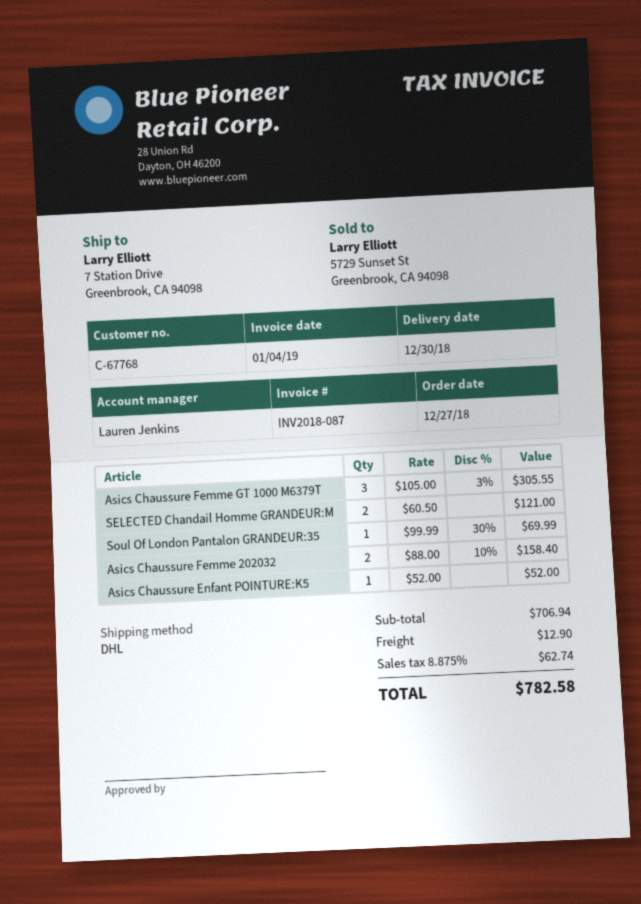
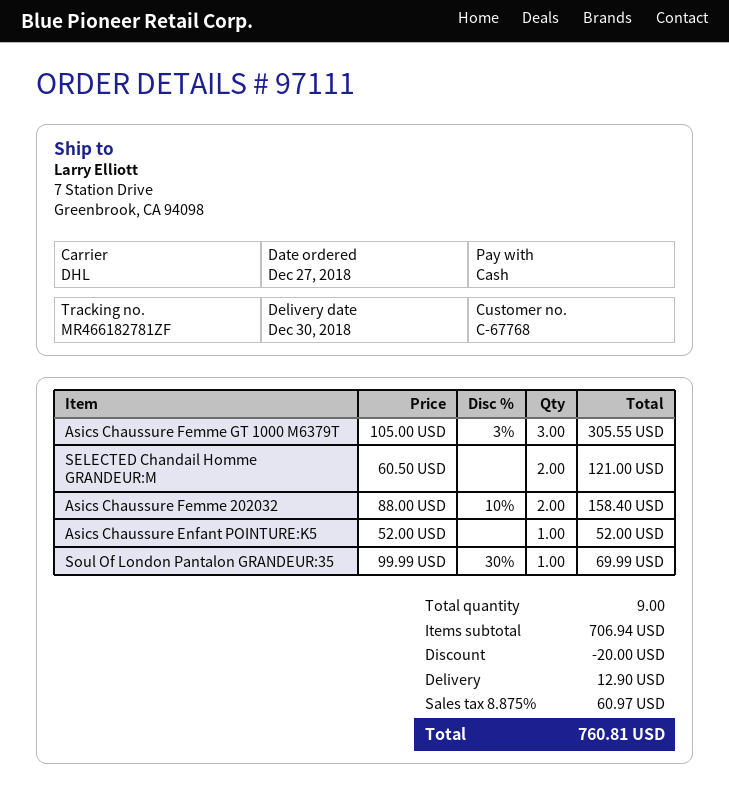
discount: none -> 20.00
tax: 8.875% = 62.74 -> 8.875% = 60.97
total: 782.58 -> 760.81

